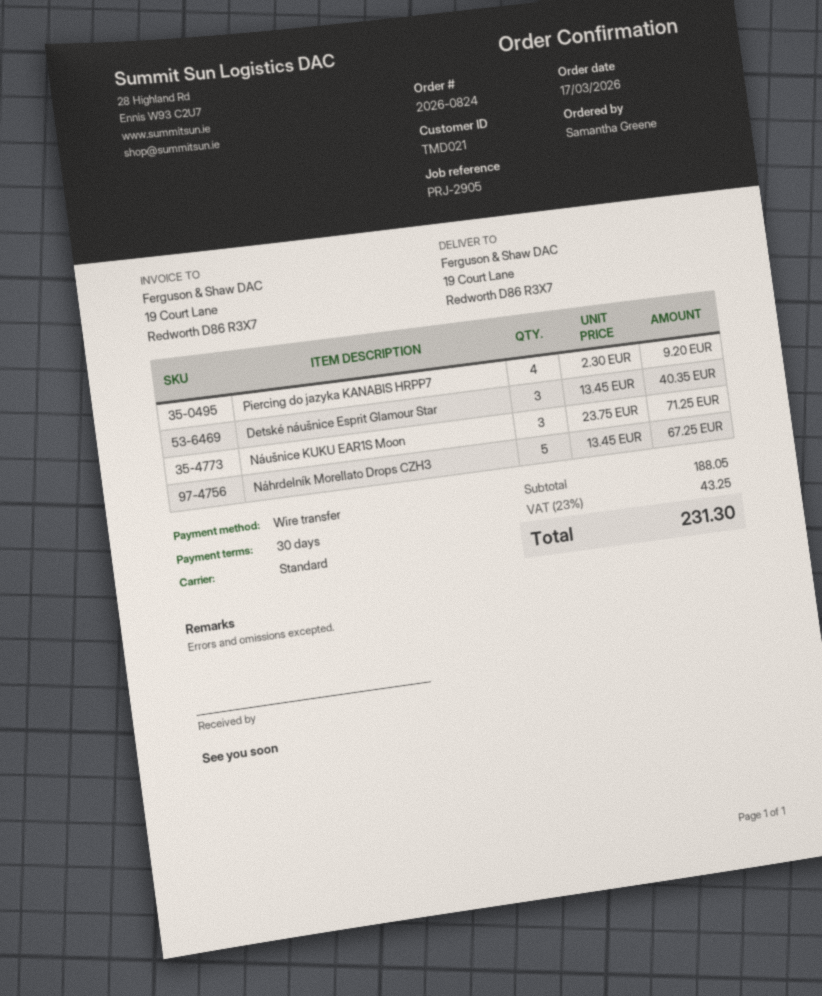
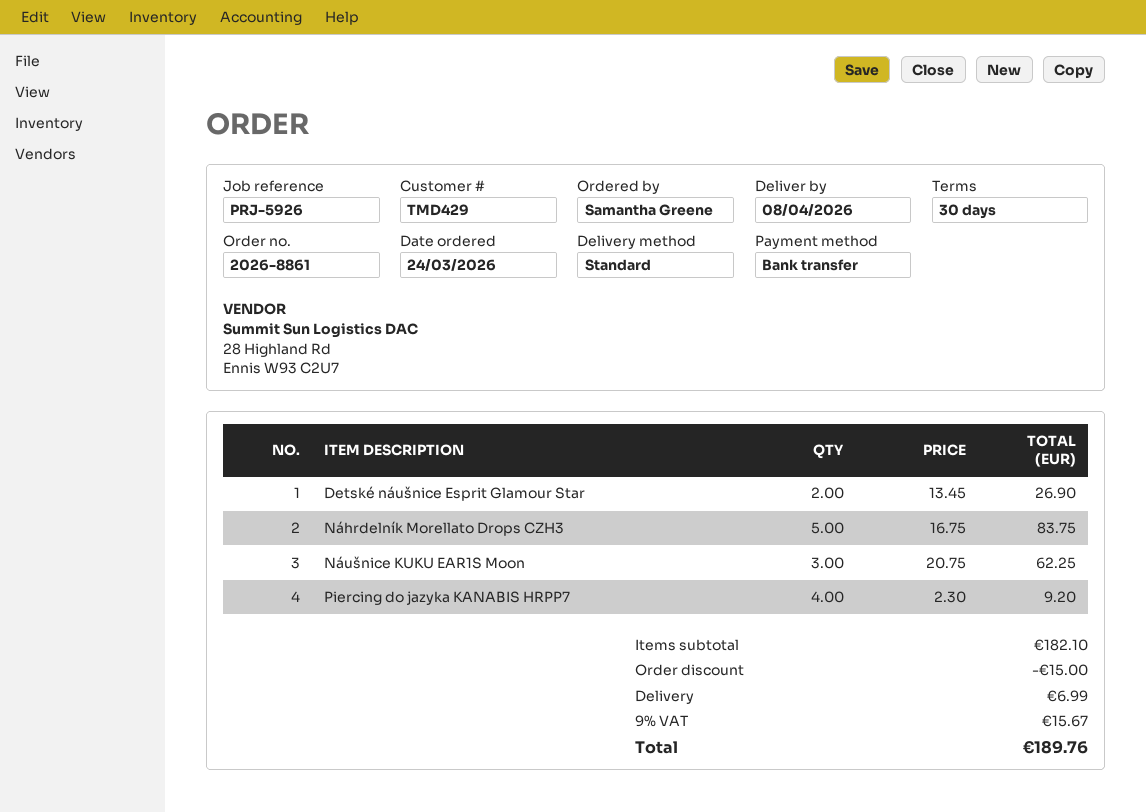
order number: 2026-0824 -> 2026-8861
order date: 2026-03-17 -> 2026-03-24
customer number: TMD021 -> TMD429
reference: PRJ-2905 -> PRJ-5926
Detské náušnice Esprit Glamour Star: 3 x 13.45 = 40.35 -> 2 x 13.45 = 26.90
Náušnice KUKU EAR1S Moon: 3 x 23.75 = 71.25 -> 3 x 20.75 = 62.25
Náhrdelník Morellato Drops CZH3: 5 x 13.45 = 67.25 -> 5 x 16.75 = 83.75
subtotal: 188.05 -> 182.10
discount: none -> 15.00
shipping: none -> 6.99
tax: 23% = 43.25 -> 9% = 15.67
total: 231.30 -> 189.76

